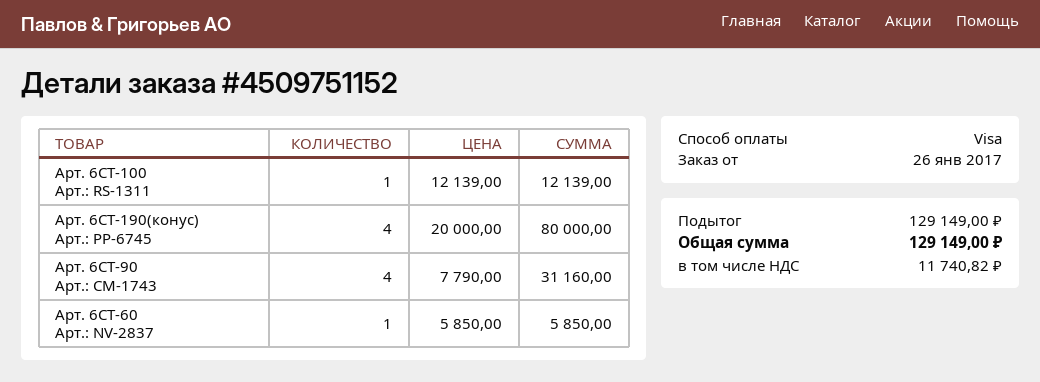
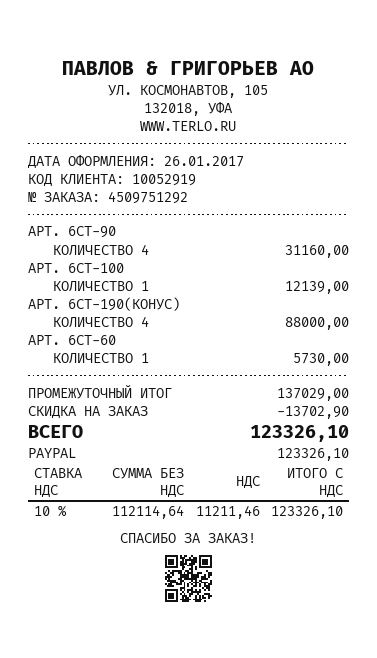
order number: 4509751152 -> 4509751292
payment method: Visa -> PayPal
Арт. 6СТ-190(конус): 4 for 80000.00 -> 4 for 88000.00
Арт. 6СТ-60: 1 for 5850.00 -> 1 for 5730.00
subtotal: 129149.00 -> 137029.00
discount: none -> 13702.90
tax: 11740.82 -> 11211.46
total: 129149.00 -> 123326.10

